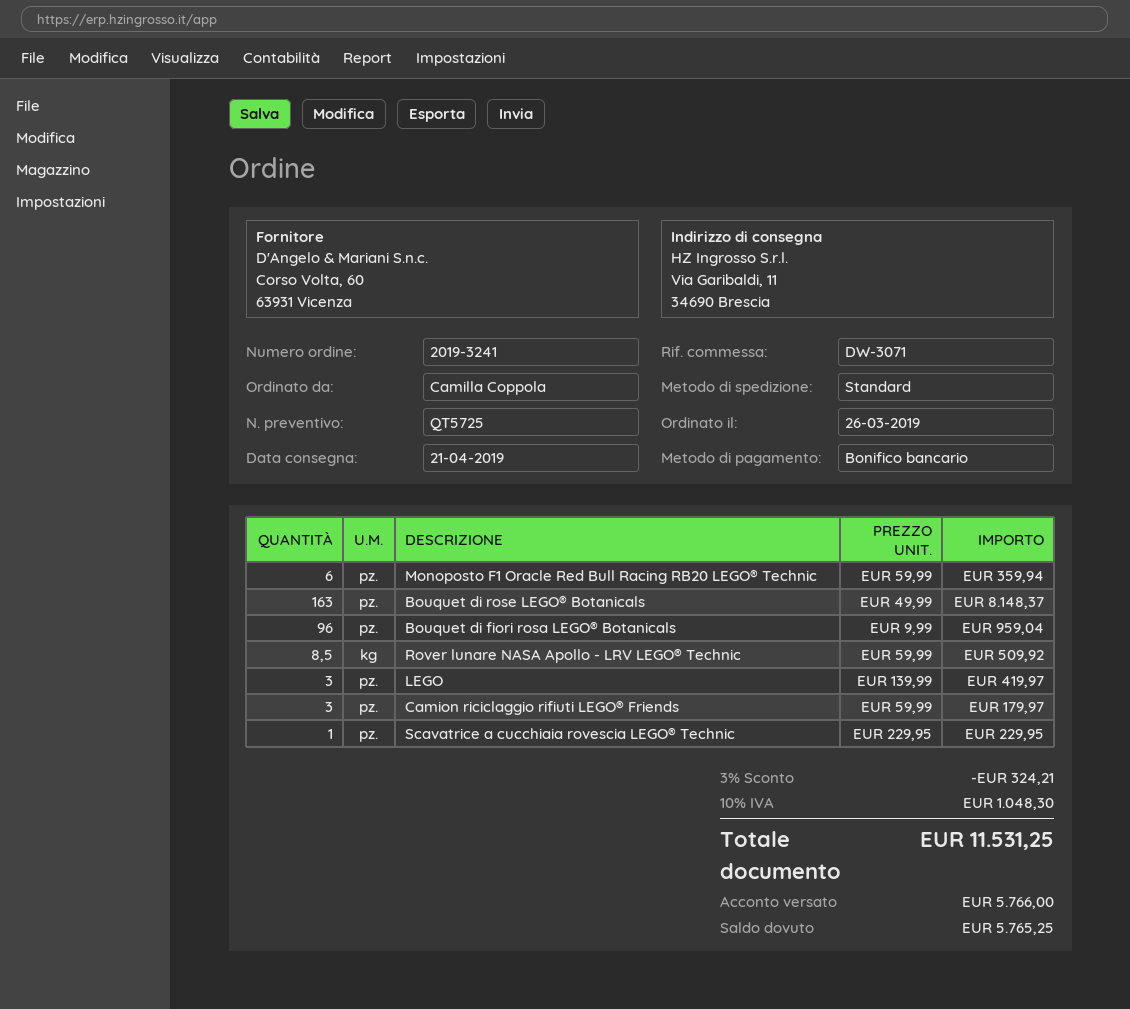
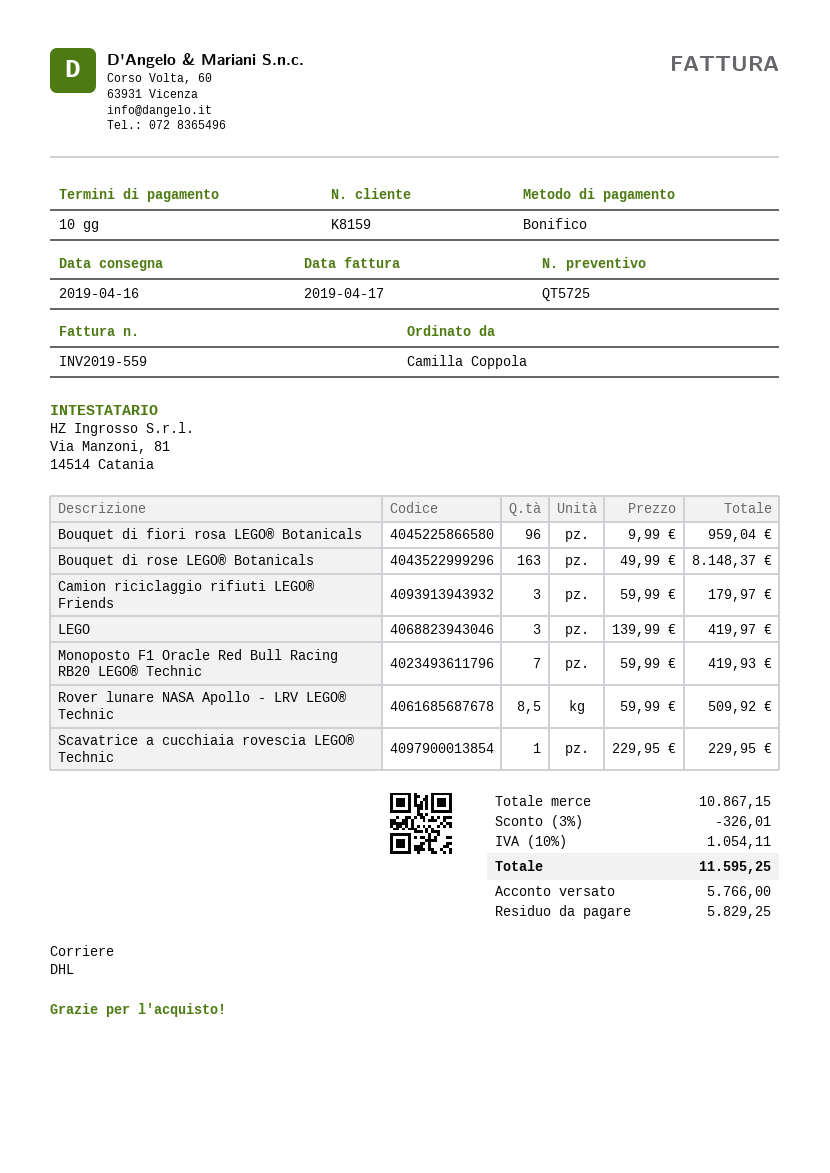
delivery date: 2019-04-21 -> 2019-04-16
shipping method: standard -> DHL
Monoposto F1 Oracle Red Bull Racing RB20 LEGO® Technic: 6 x 59.99 = 359.94 -> 7 x 59.99 = 419.93
discount: 3% = 324.21 -> 3% = 326.01
tax: 10% = 1048.30 -> 10% = 1054.11
total: 11531.25 -> 11595.25
balance: 5765.25 -> 5829.25

